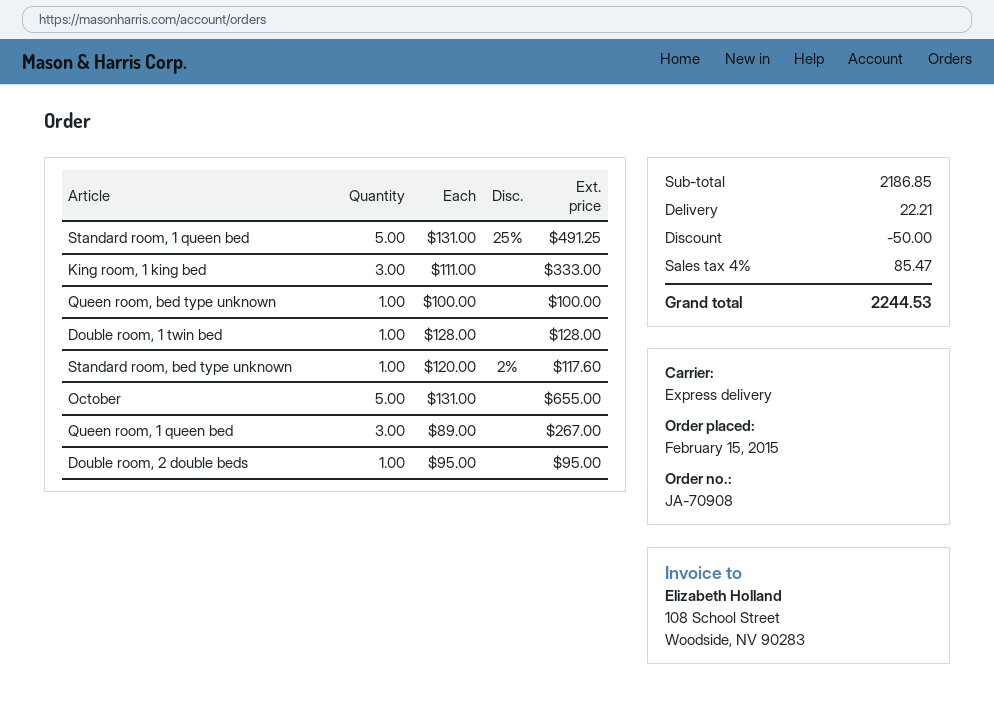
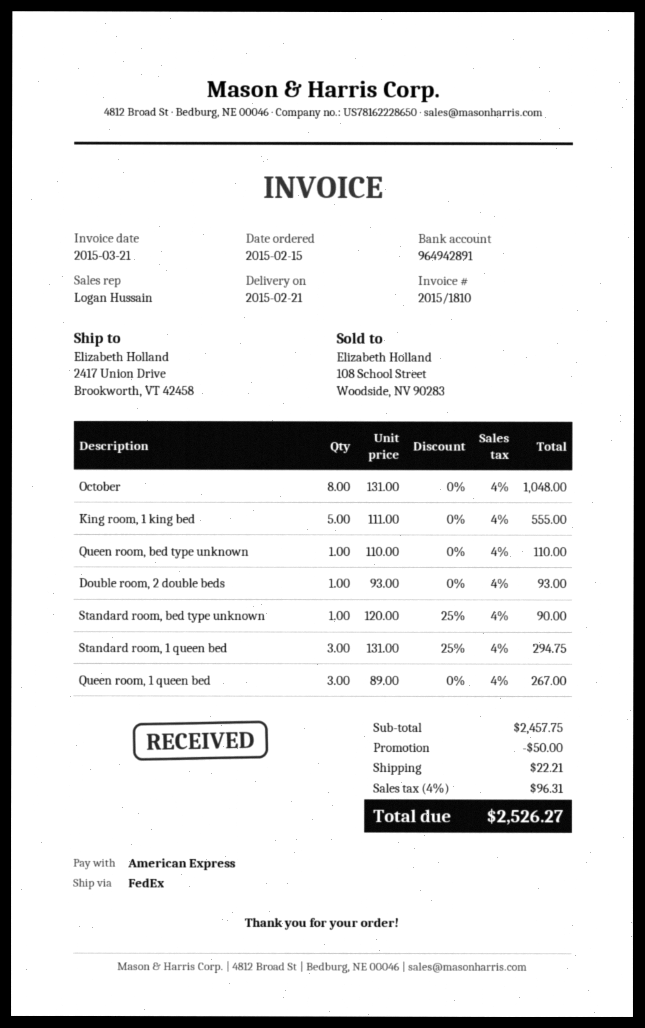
shipping method: express -> FedEx
Standard room, 1 queen bed: 5 x 131.00 - 25% = 491.25 -> 3 x 131.00 - 25% = 294.75
King room, 1 king bed: 3 x 111.00 = 333.00 -> 5 x 111.00 = 555.00
Queen room, bed type unknown: 1 x 100.00 = 100.00 -> 1 x 110.00 = 110.00
Double room, 1 twin bed: 1 x 128.00 = 128.00 -> none
Standard room, bed type unknown: 1 x 120.00 - 2% = 117.60 -> 1 x 120.00 - 25% = 90.00
October: 5 x 131.00 = 655.00 -> 8 x 131.00 = 1048.00
Double room, 2 double beds: 1 x 95.00 = 95.00 -> 1 x 93.00 = 93.00
subtotal: 2186.85 -> 2457.75
tax: 4% = 85.47 -> 4% = 96.31
total: 2244.53 -> 2526.27

